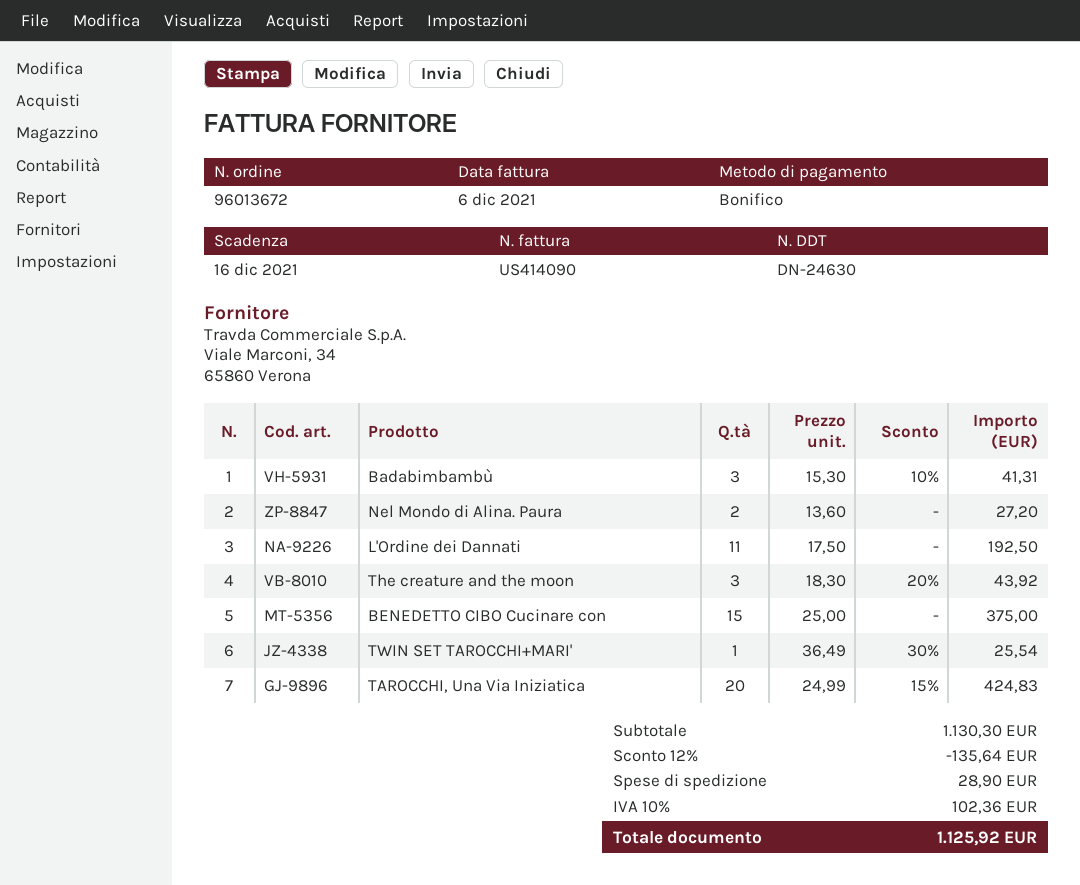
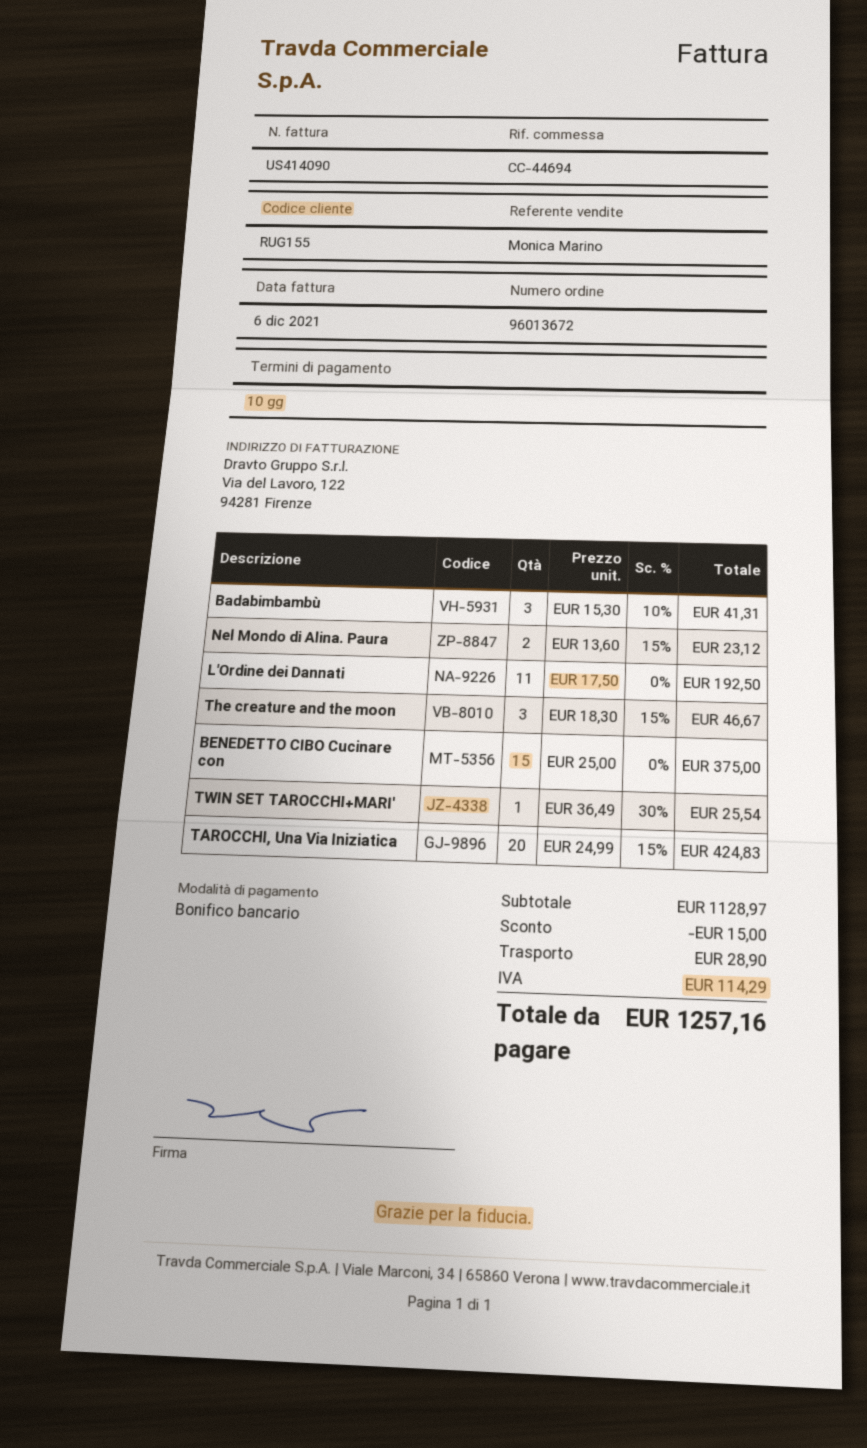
Nel Mondo di Alina. Paura: 2 x 13.60 = 27.20 -> 2 x 13.60 - 15% = 23.12
The creature and the moon: 3 x 18.30 - 20% = 43.92 -> 3 x 18.30 - 15% = 46.67
subtotal: 1130.30 -> 1128.97
discount: 135.64 -> 15.00
tax: 102.36 -> 114.29
total: 1125.92 -> 1257.16

